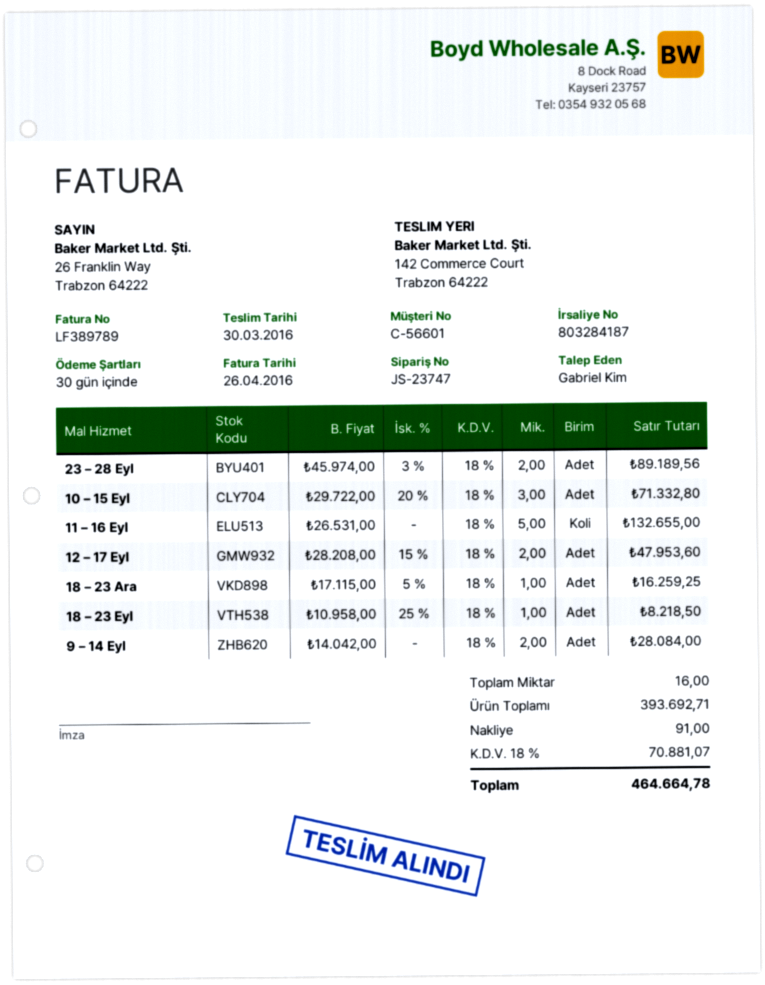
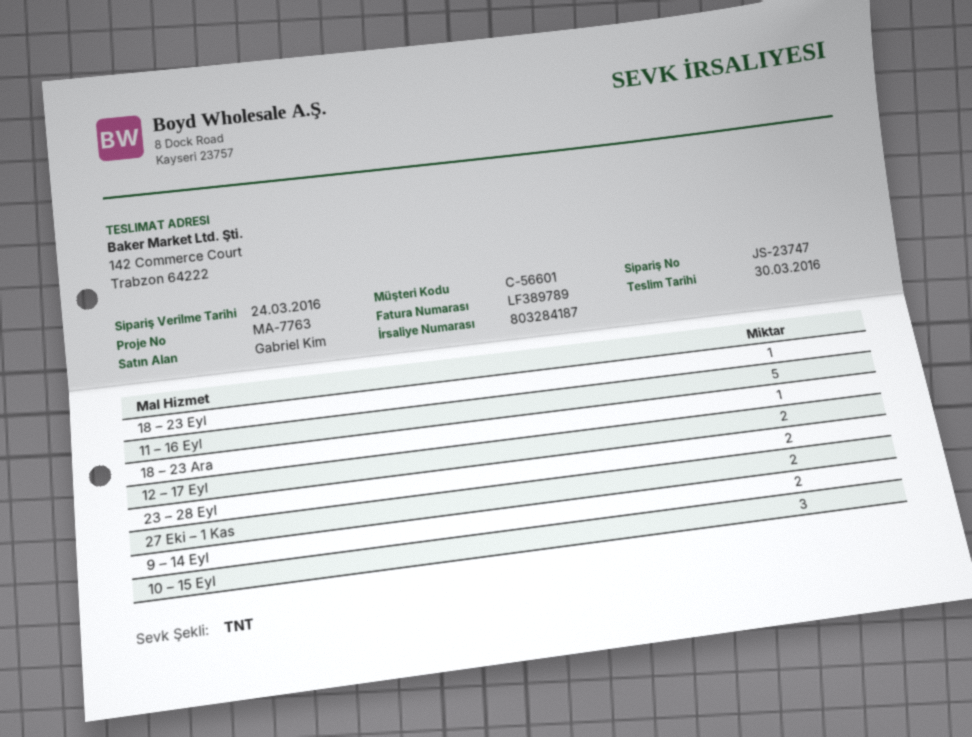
27 Eki – 1 Kas: none -> 2

